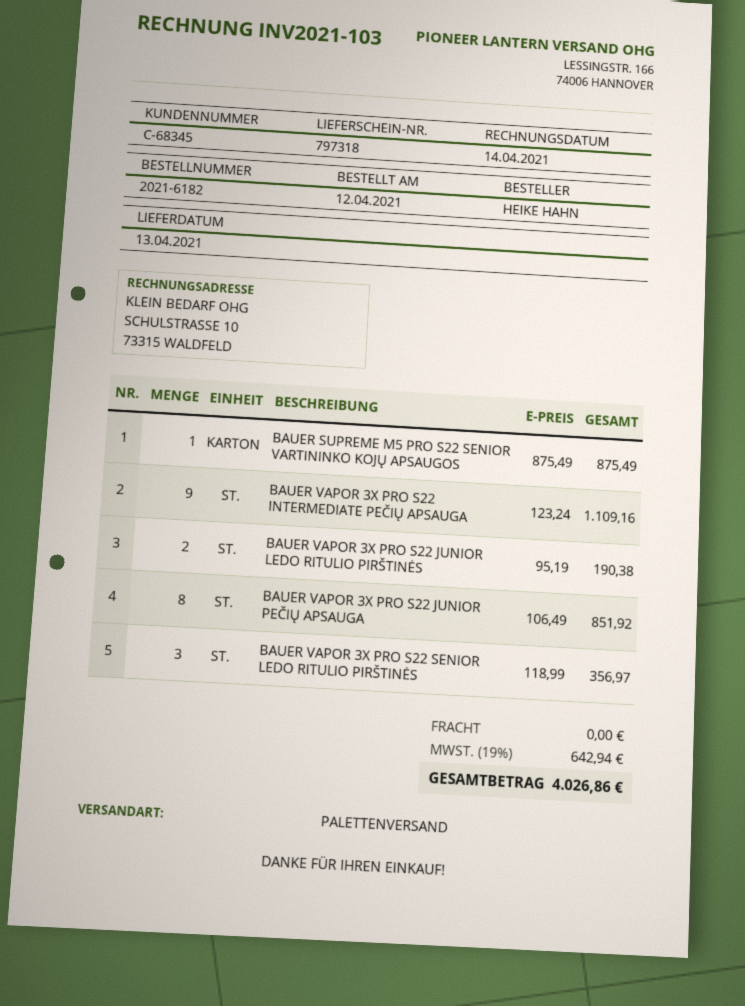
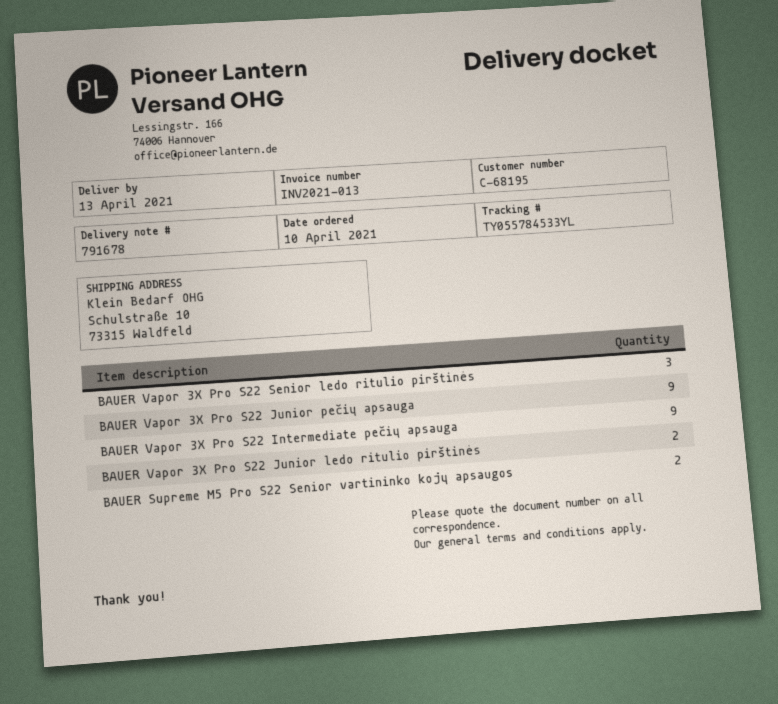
order date: 2021-04-12 -> 2021-04-10
delivery note number: 797318 -> 791678
invoice number: INV2021-103 -> INV2021-013
customer number: C-68345 -> C-68195
BAUER SUPREME M5 PRO S22 SENIOR VARTININKO KOJŲ APSAUGOS: 1 -> 2
BAUER VAPOR 3X PRO S22 JUNIOR PEČIŲ APSAUGA: 8 -> 9

